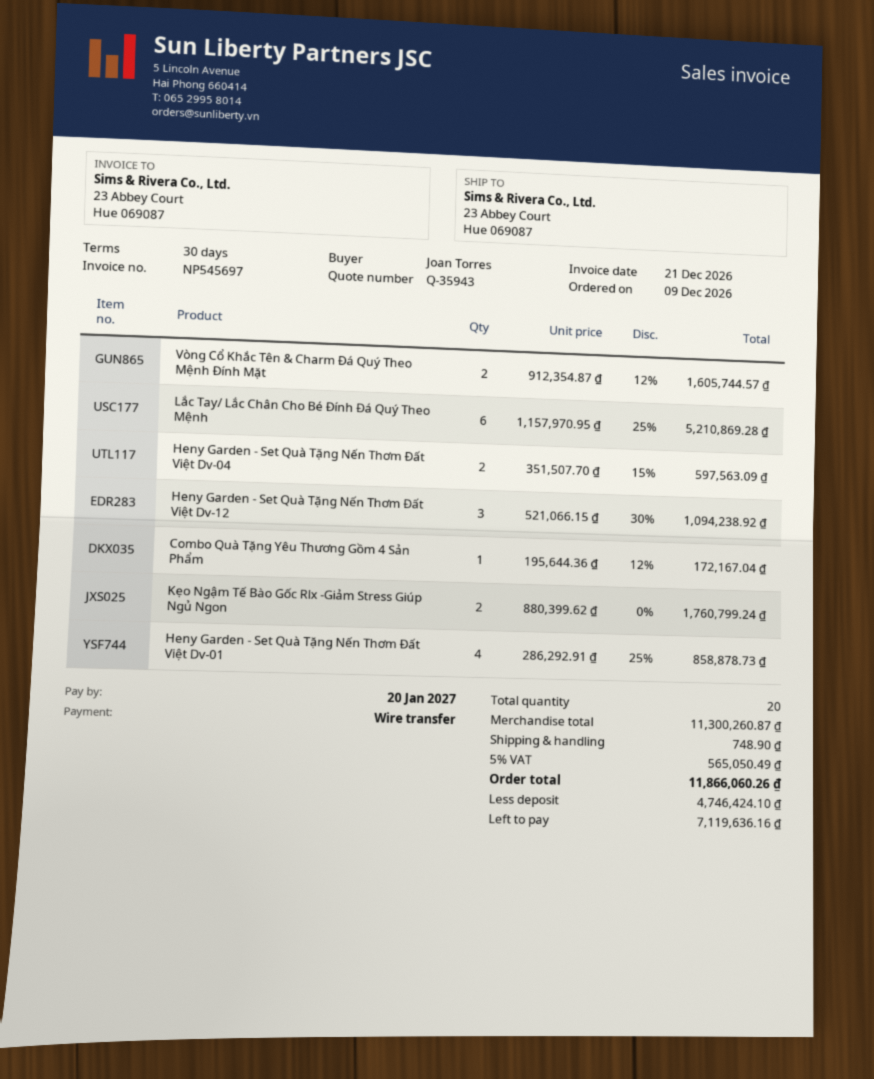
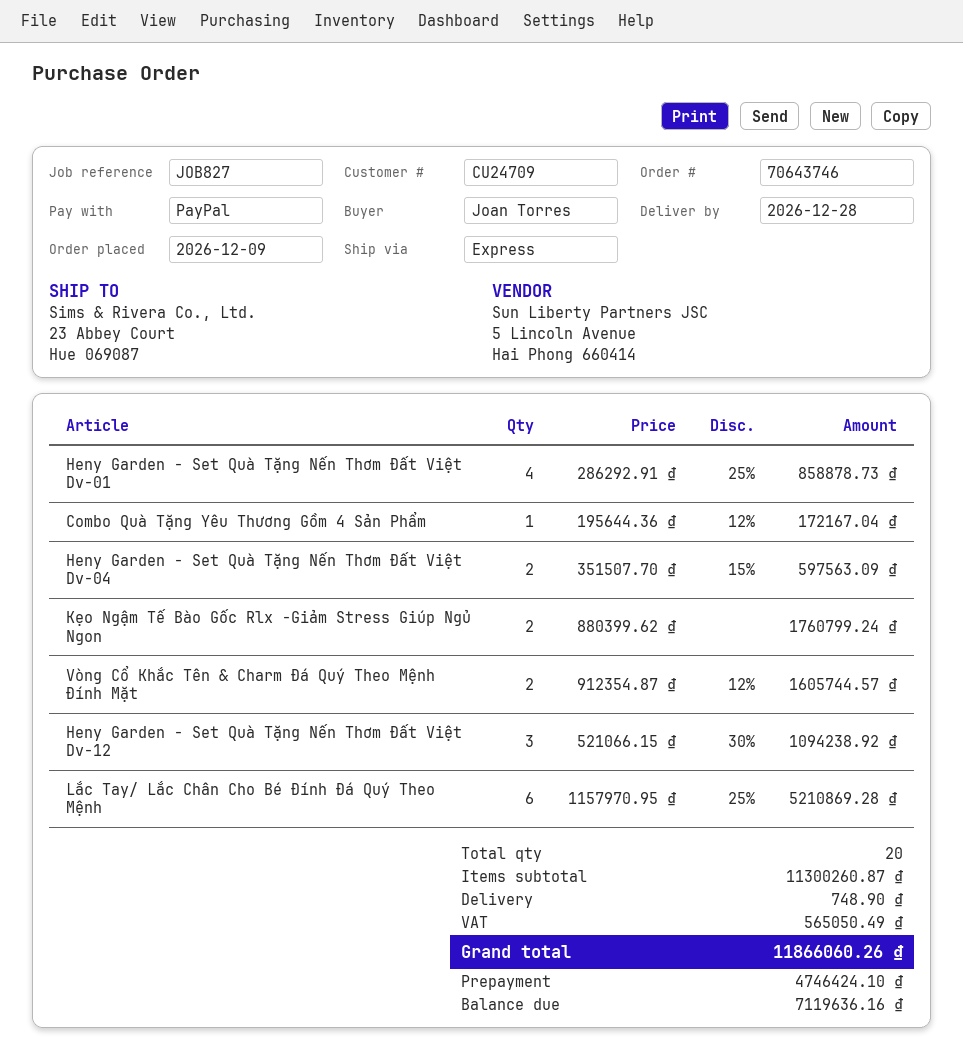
payment method: bank transfer -> PayPal

